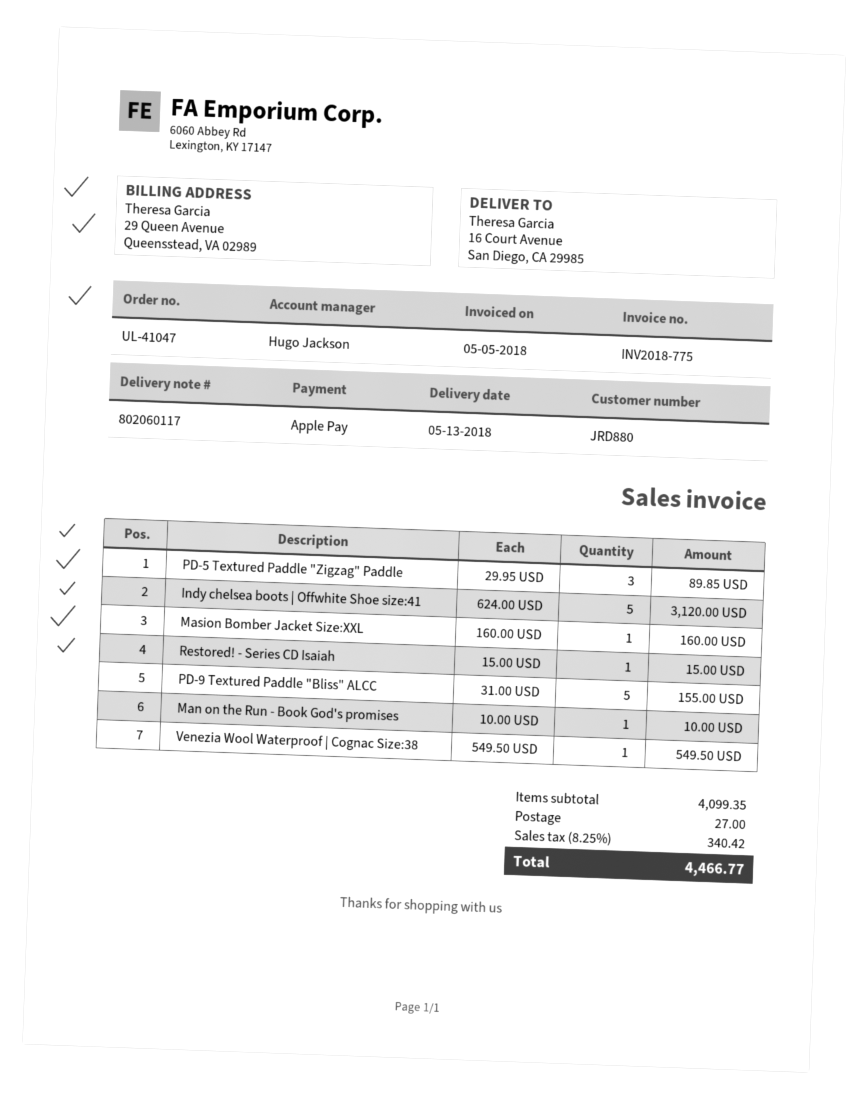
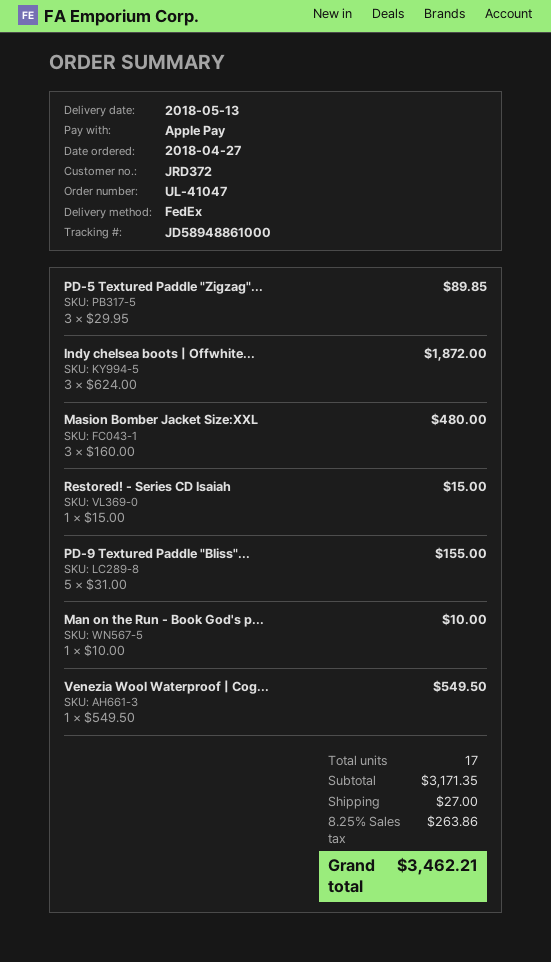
customer number: JRD880 -> JRD372
Indy chelsea boots | Offwhite Shoe size:41: 5 x 624.00 = 3120.00 -> 3 x 624.00 = 1872.00
Masion Bomber Jacket Size:XXL: 1 x 160.00 = 160.00 -> 3 x 160.00 = 480.00
subtotal: 4099.35 -> 3171.35
tax: 8.25% = 340.42 -> 8.25% = 263.86
total: 4466.77 -> 3462.21

